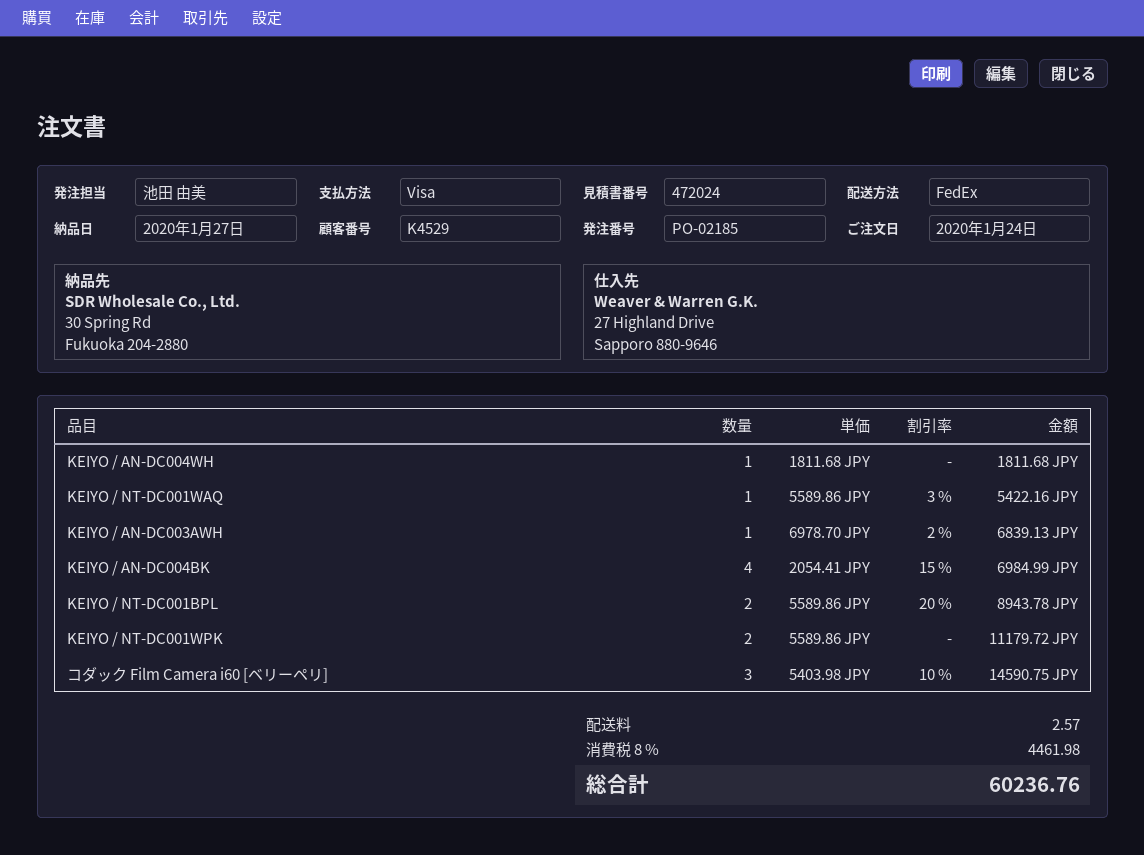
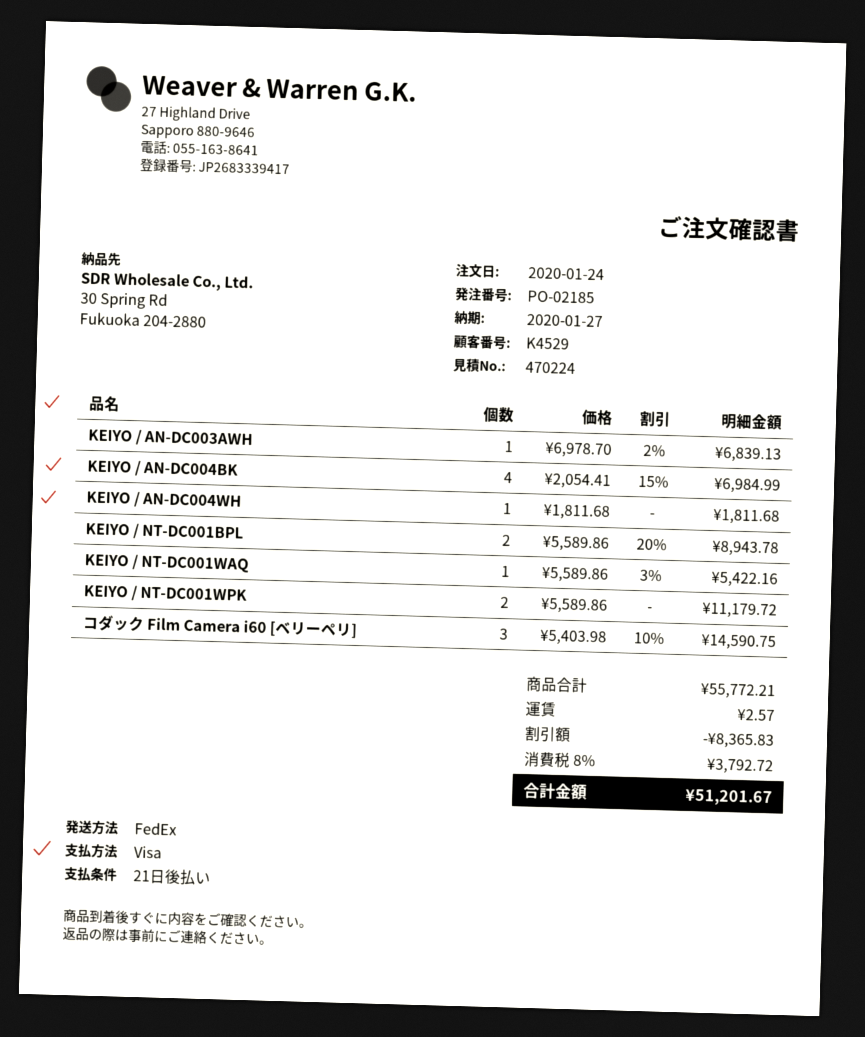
quote number: 472024 -> 470224
discount: none -> 8365.83
tax: 8% = 4461.98 -> 8% = 3792.72
total: 60236.76 -> 51201.67

